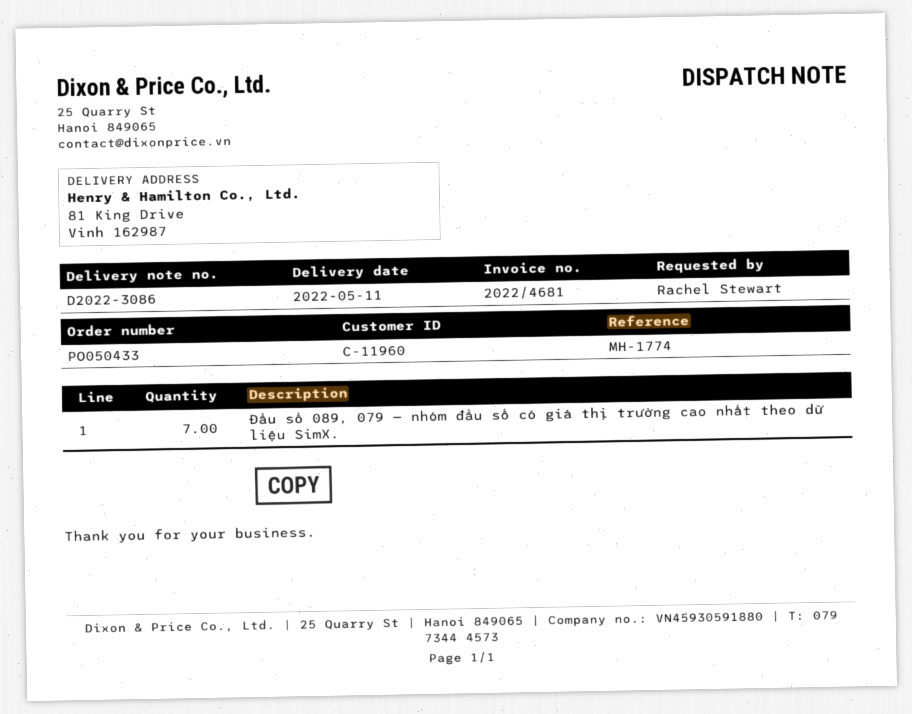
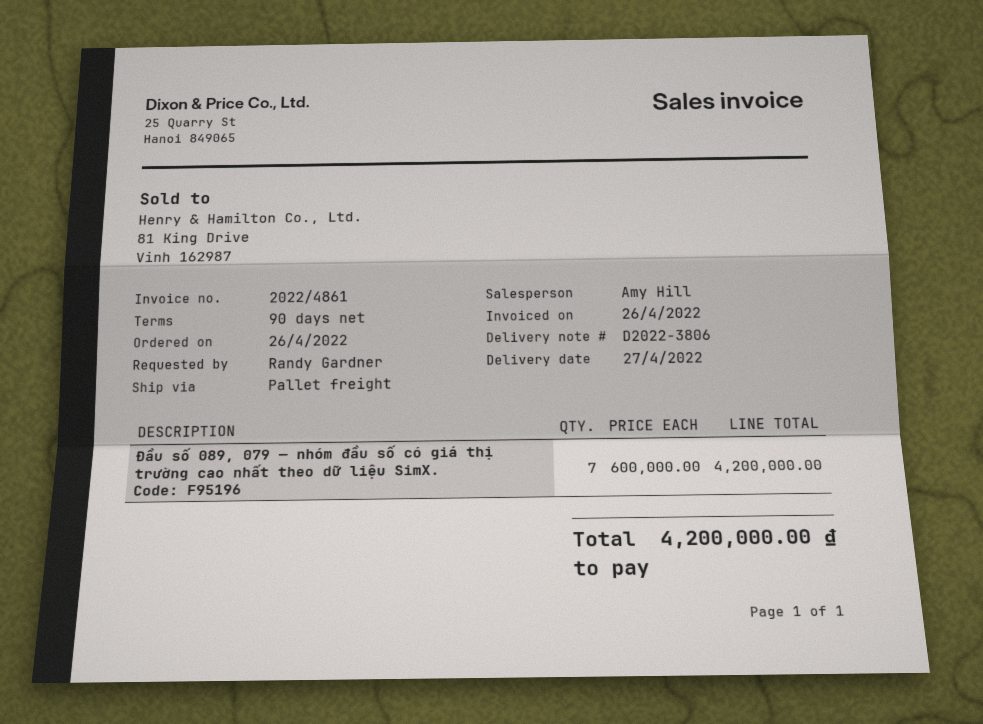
delivery note number: D2022-3086 -> D2022-3806
delivery date: 2022-05-11 -> 2022-04-27
invoice number: 2022/4681 -> 2022/4861
ordered by: Rachel Stewart -> Randy Gardner

